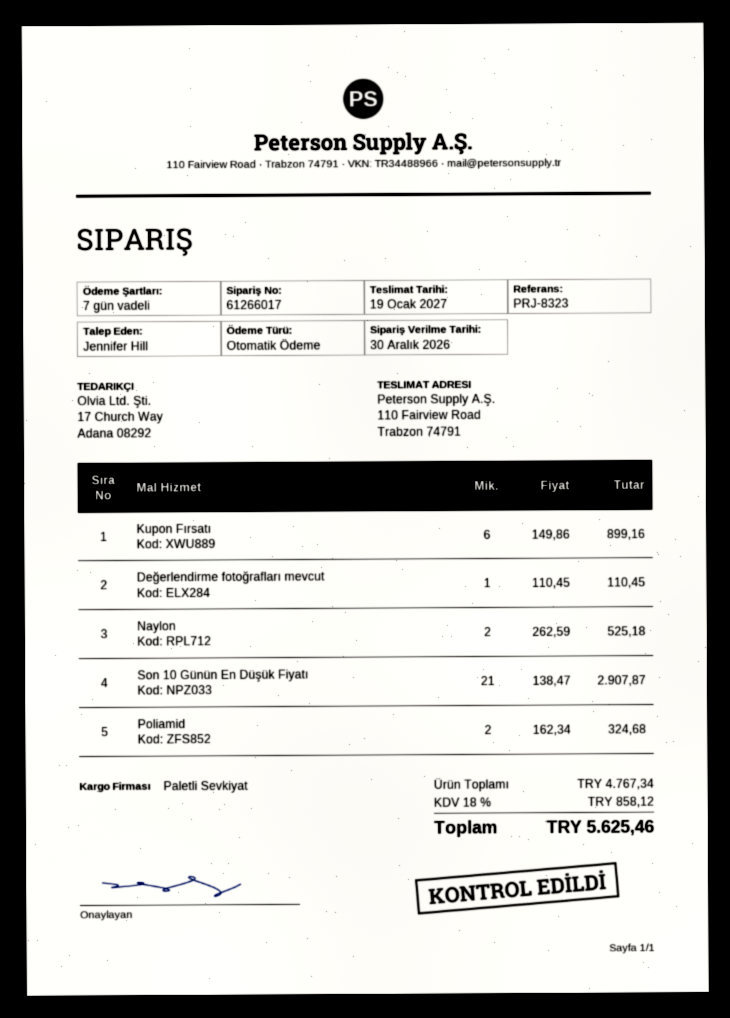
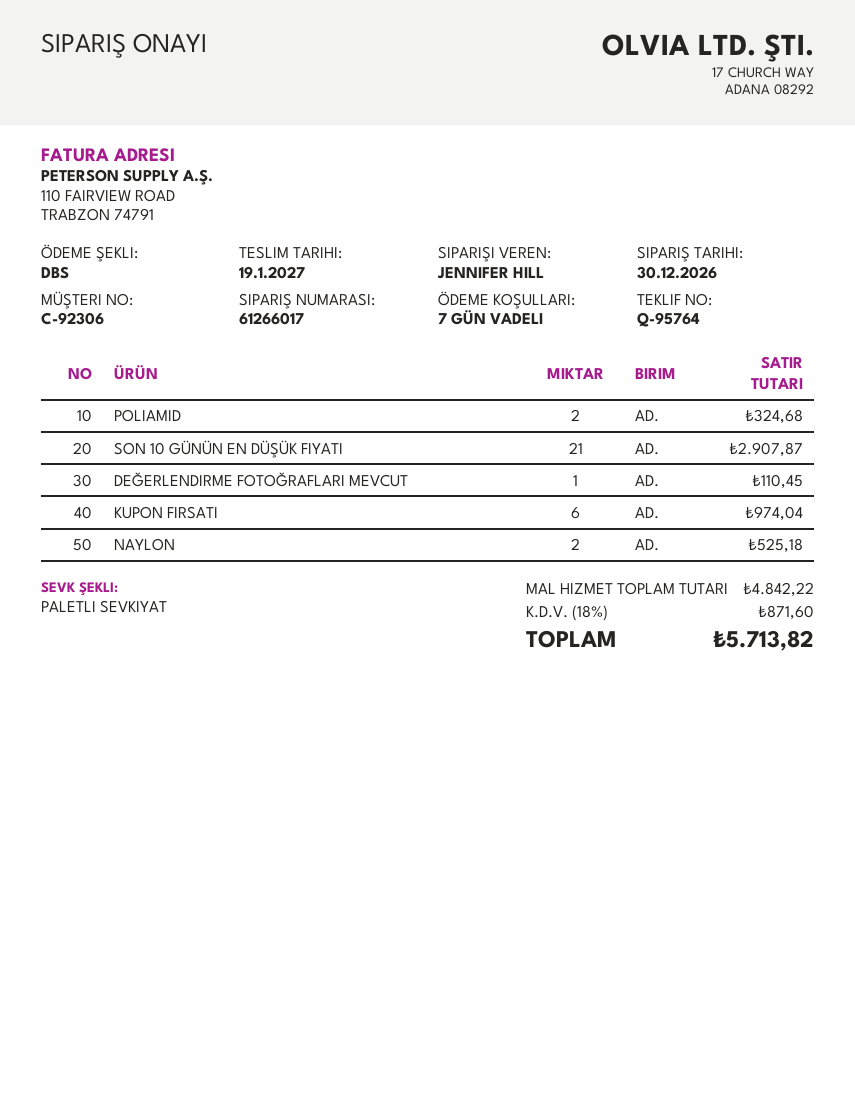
Kupon Fırsatı: 6 for 899.16 -> 6 for 974.04
subtotal: 4767.34 -> 4842.22
tax: 18% = 858.12 -> 18% = 871.60
total: 5625.46 -> 5713.82

